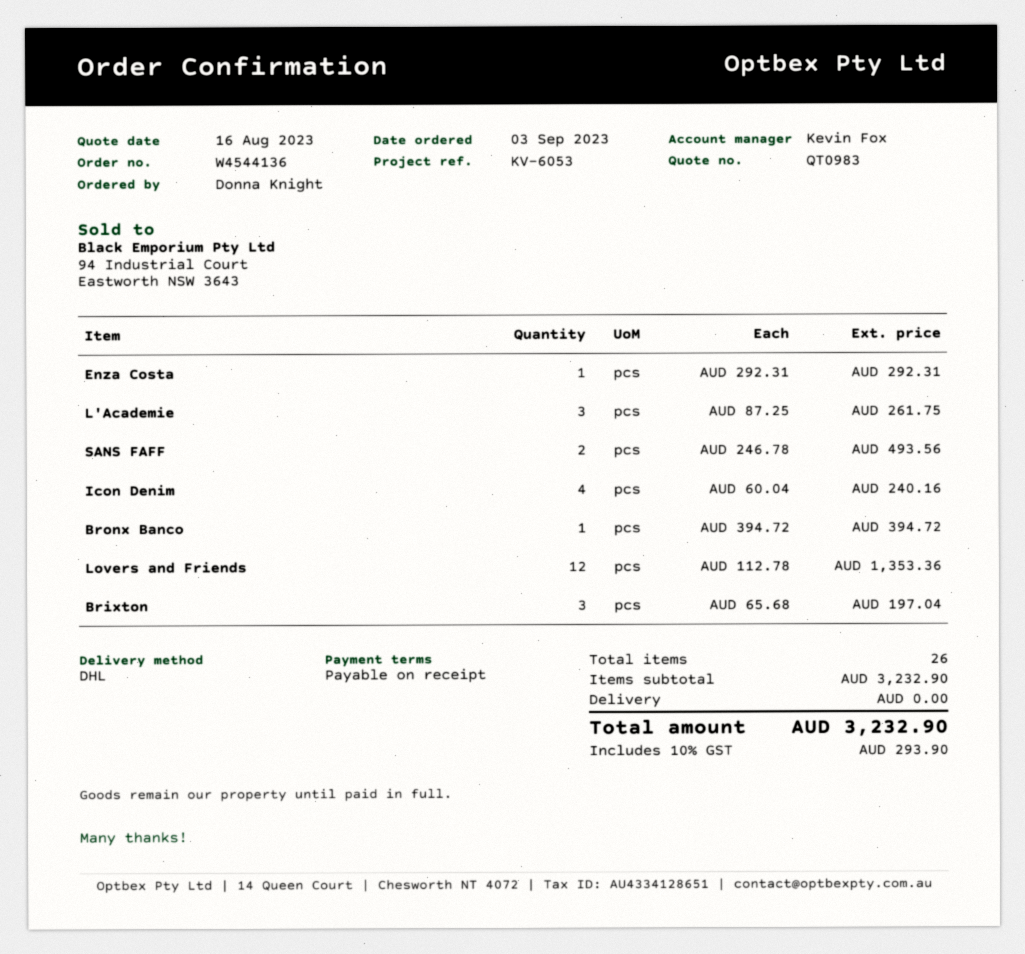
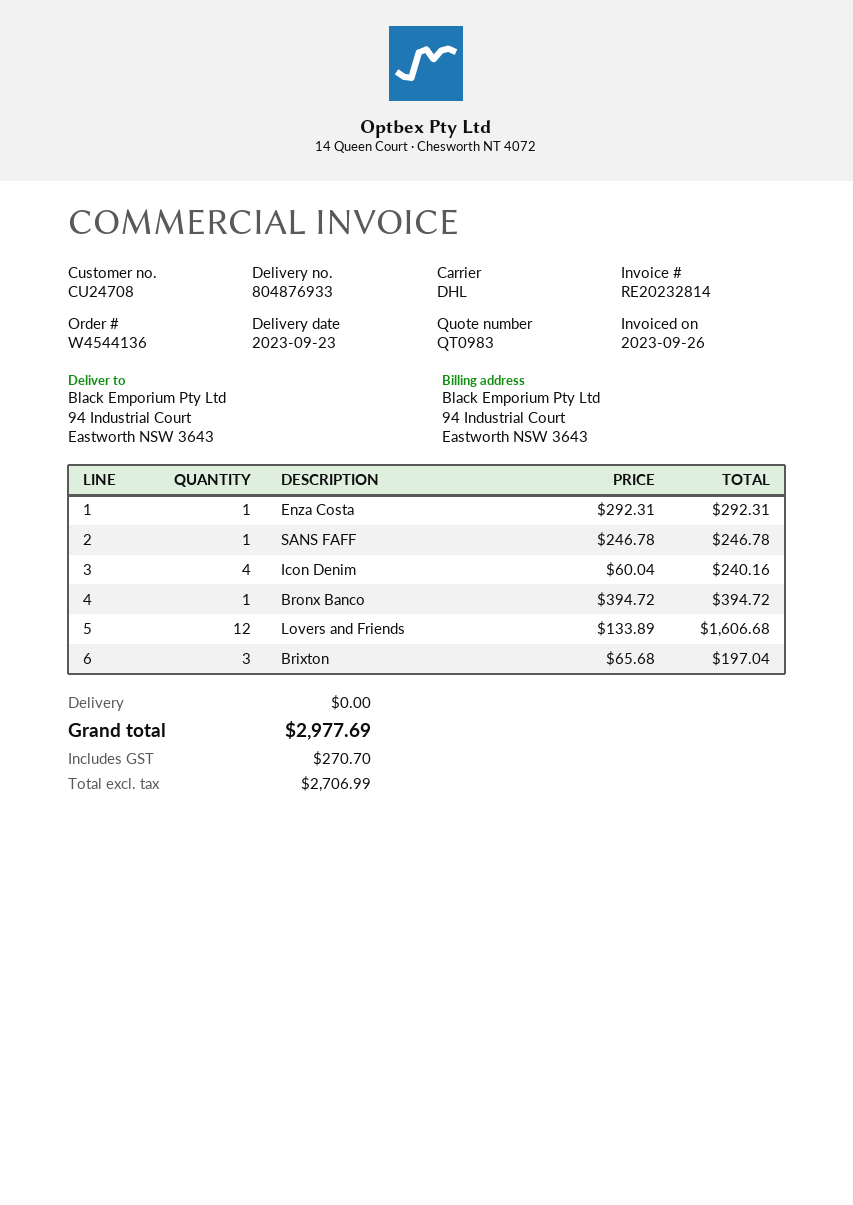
L'Academie: 3 x 87.25 = 261.75 -> none
SANS FAFF: 2 x 246.78 = 493.56 -> 1 x 246.78 = 246.78
Lovers and Friends: 12 x 112.78 = 1353.36 -> 12 x 133.89 = 1606.68
tax: 293.90 -> 270.70
total: 3232.90 -> 2977.69

